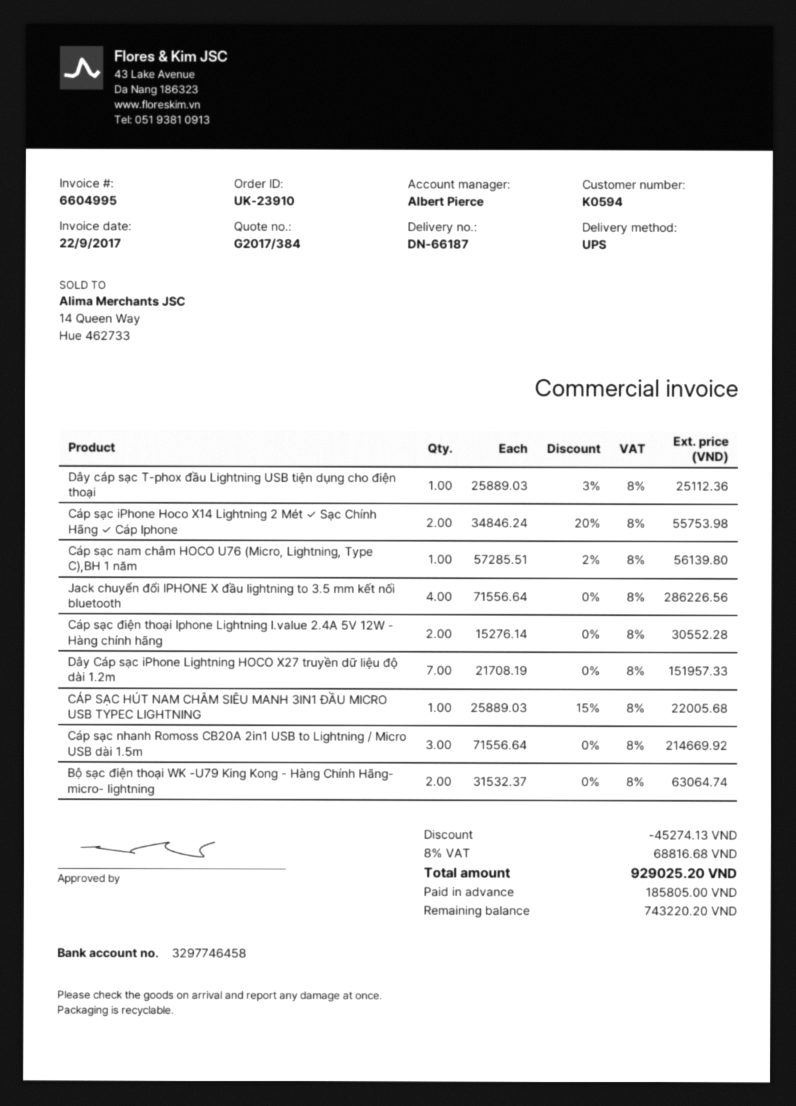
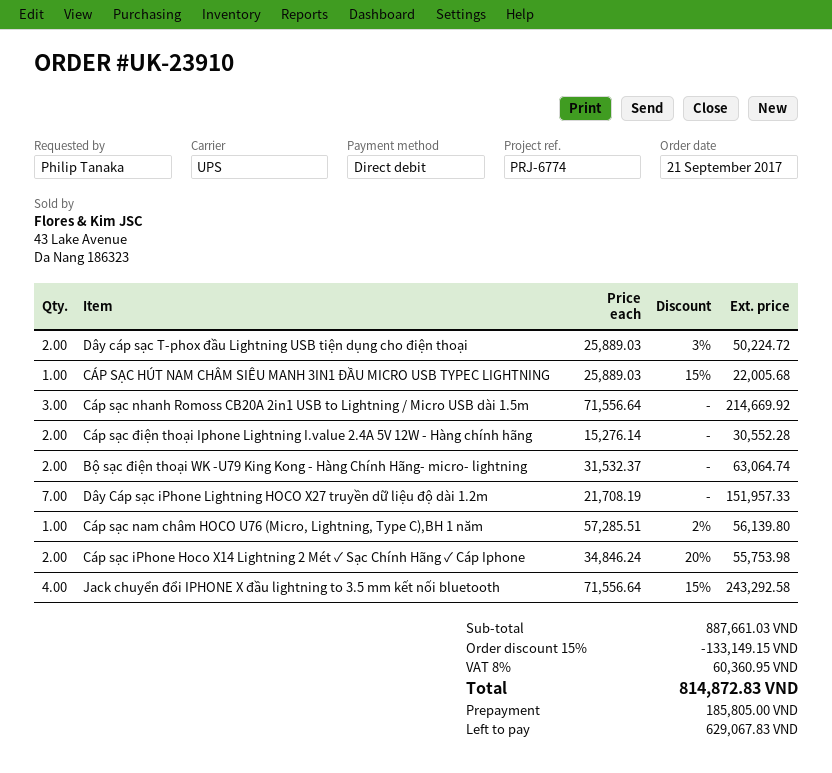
Dây cáp sạc T-phox đầu Lightning USB tiện dụng cho điện thoại: 1 x 25889.03 - 3% = 25112.36 -> 2 x 25889.03 - 3% = 50224.72
Jack chuyển đổi IPHONE X đầu lightning to 3.5 mm kết nối bluetooth: 4 x 71556.64 = 286226.56 -> 4 x 71556.64 - 15% = 243292.58
discount: 45274.13 -> 133149.15
tax: 8% = 68816.68 -> 8% = 60360.95
total: 929025.20 -> 814872.83
balance: 743220.20 -> 629067.83

